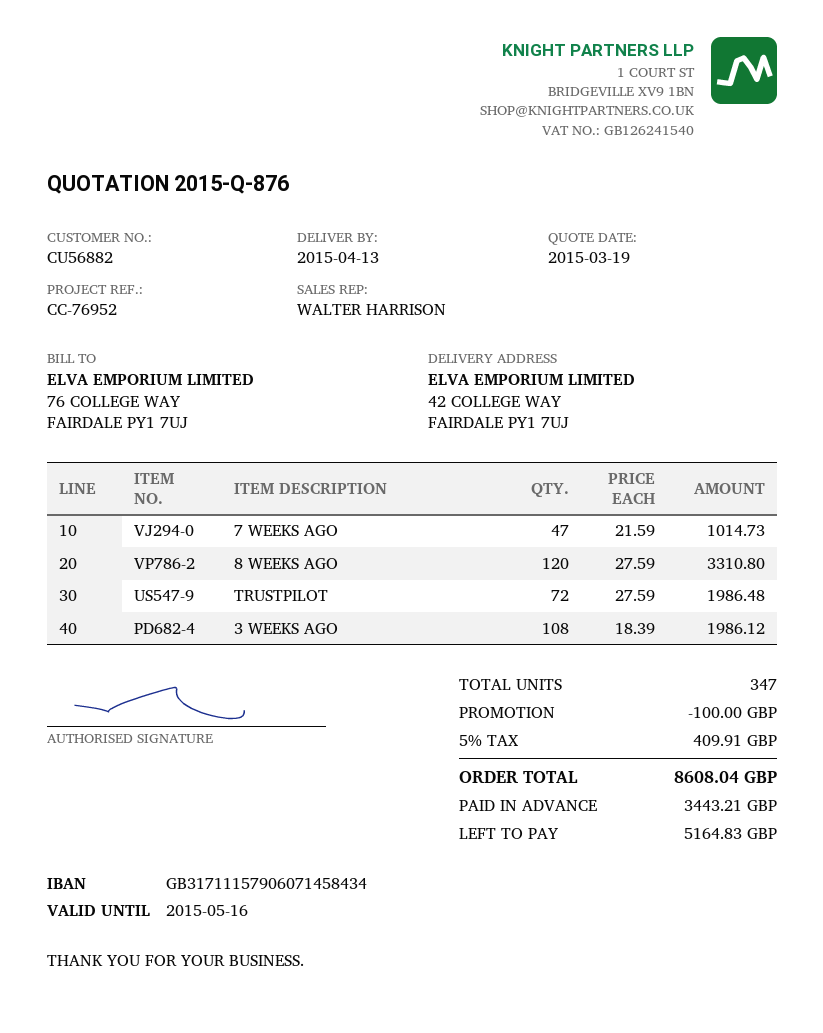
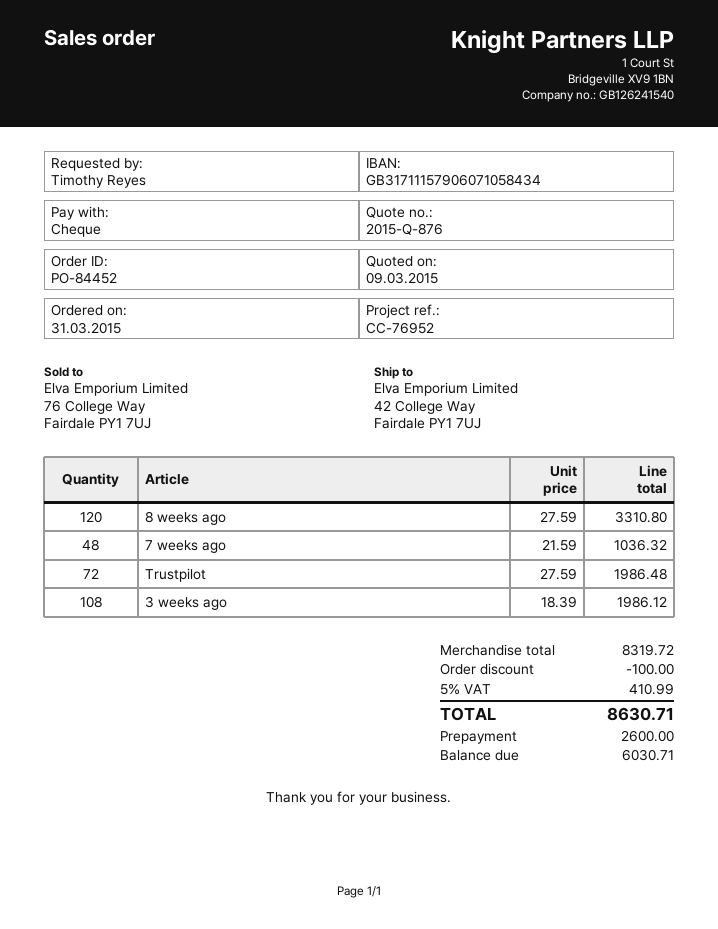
quote date: 2015-03-19 -> 2015-03-09
bank account: GB31711157906071458434 -> GB31711157906071058434
7 WEEKS AGO: 47 x 21.59 = 1014.73 -> 48 x 21.59 = 1036.32
tax: 5% = 409.91 -> 5% = 410.99
total: 8608.04 -> 8630.71
deposit: 3443.21 -> 2600.00
balance: 5164.83 -> 6030.71

